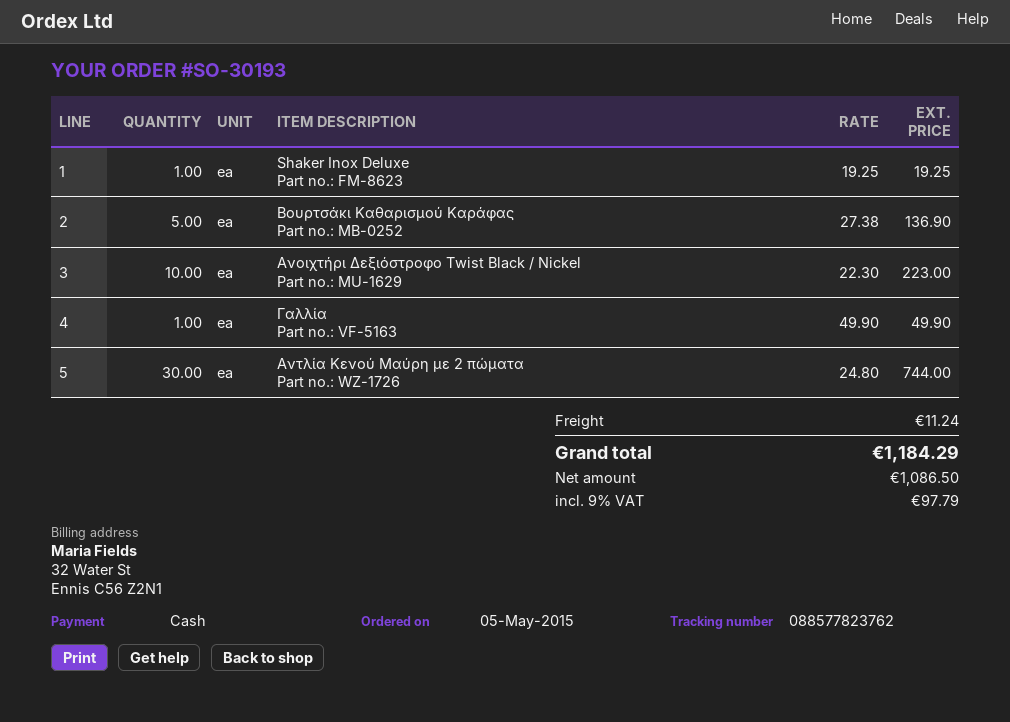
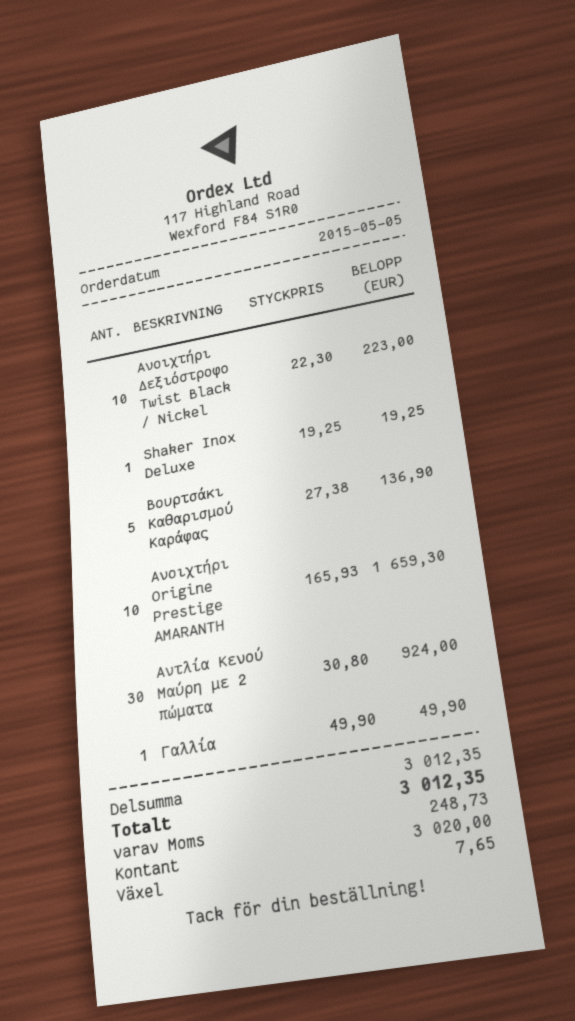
Αντλία Κενού Μαύρη με 2 πώματα: 30 x 24.80 = 744.00 -> 30 x 30.80 = 924.00
Ανοιχτήρι Origine Prestige AMARANTH: none -> 10 x 165.93 = 1659.30
shipping: 11.24 -> none
tax: 97.79 -> 248.73
total: 1184.29 -> 3012.35

